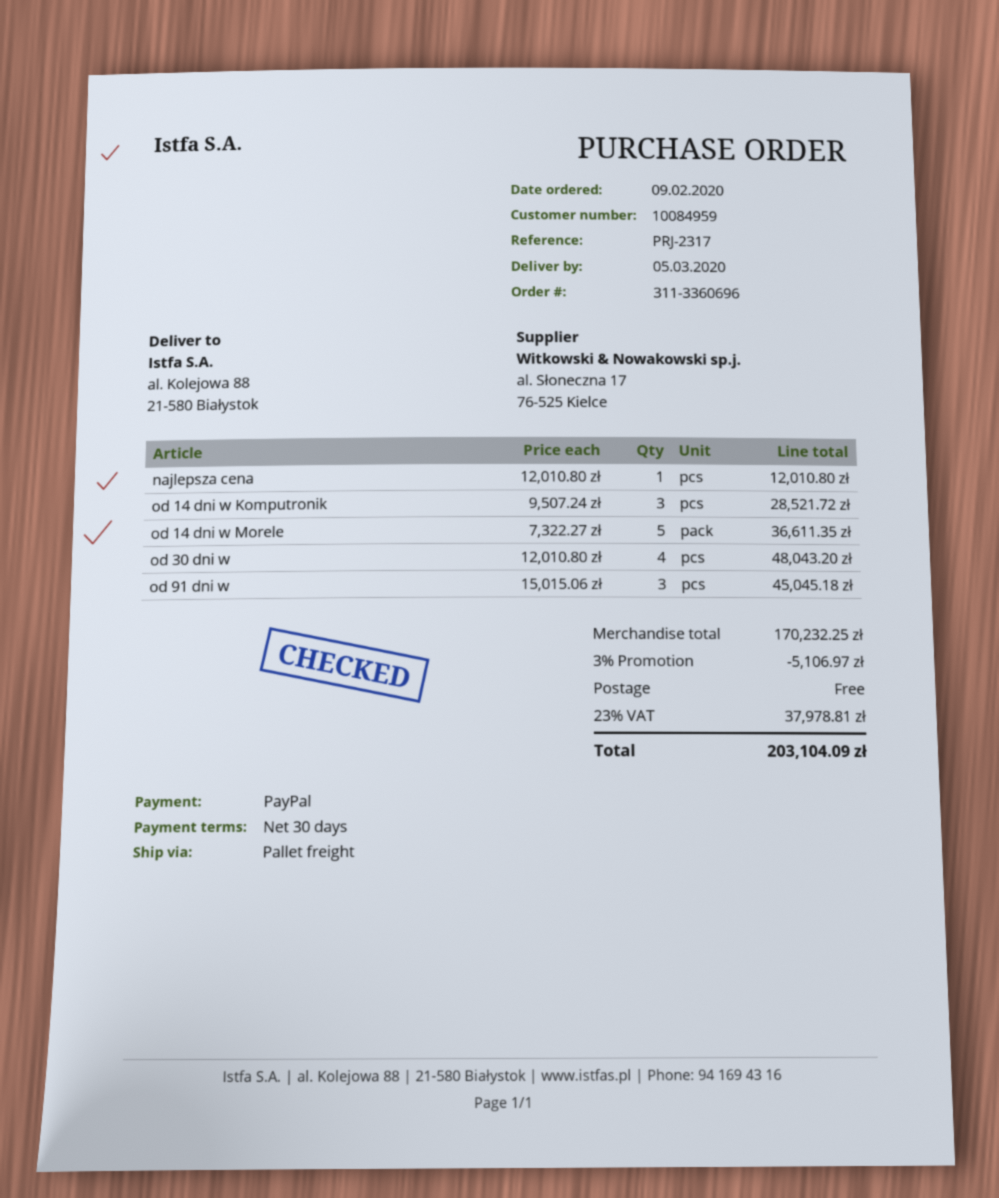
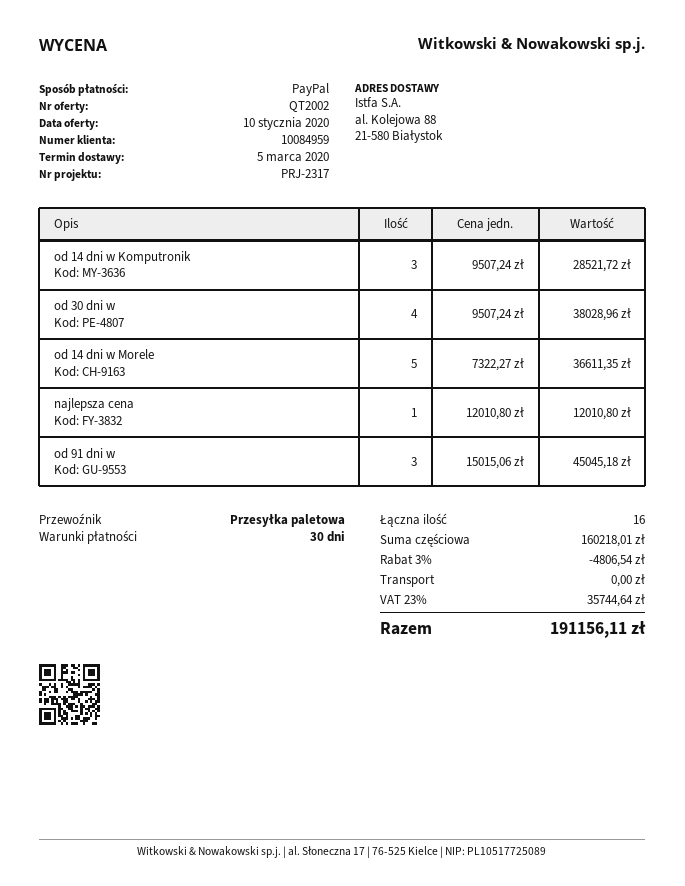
od 30 dni w: 4 x 12010.80 = 48043.20 -> 4 x 9507.24 = 38028.96
subtotal: 170232.25 -> 160218.01
discount: 3% = 5106.97 -> 3% = 4806.54
tax: 23% = 37978.81 -> 23% = 35744.64
total: 203104.09 -> 191156.11

